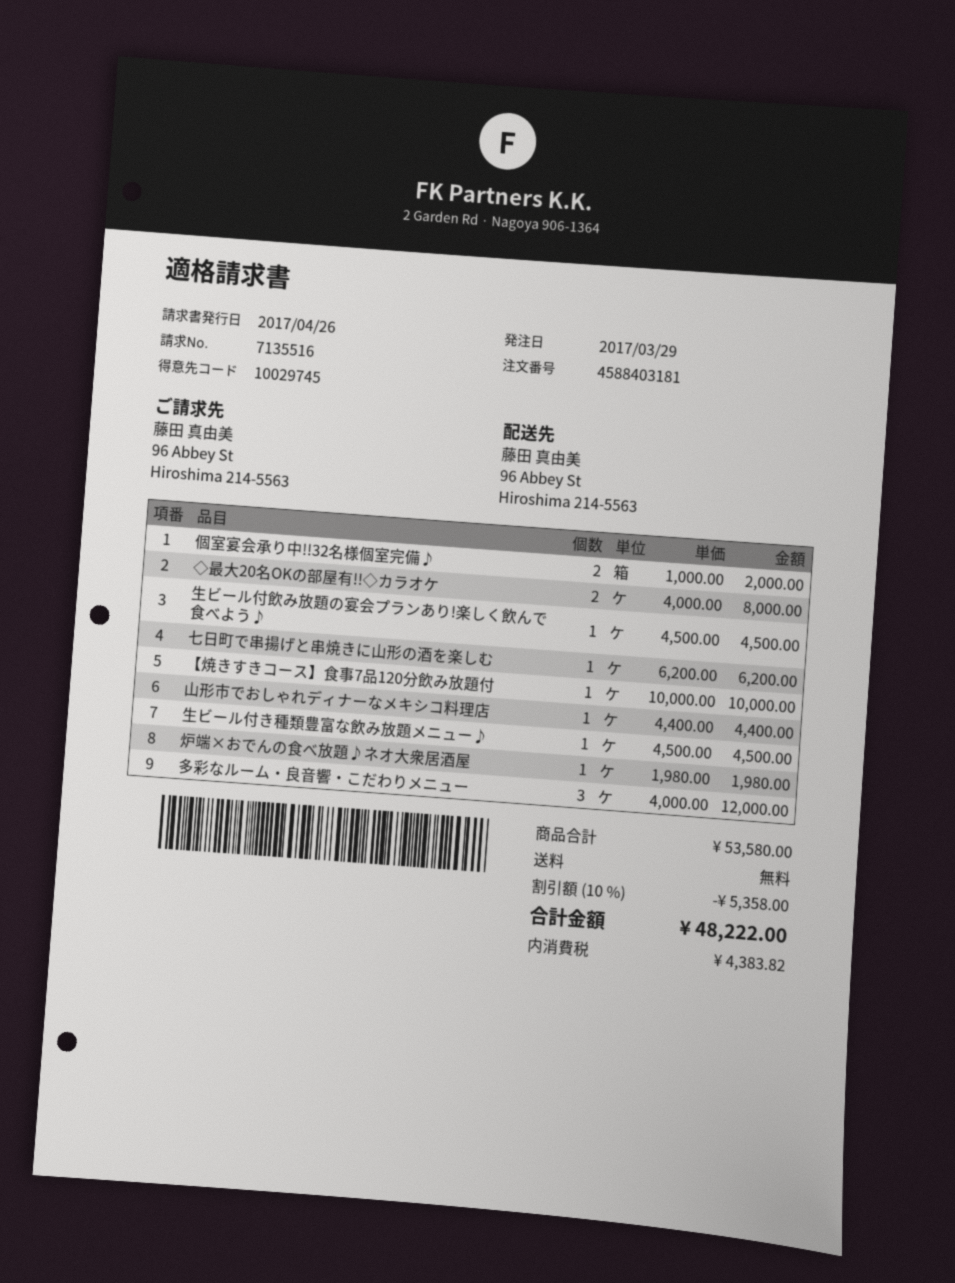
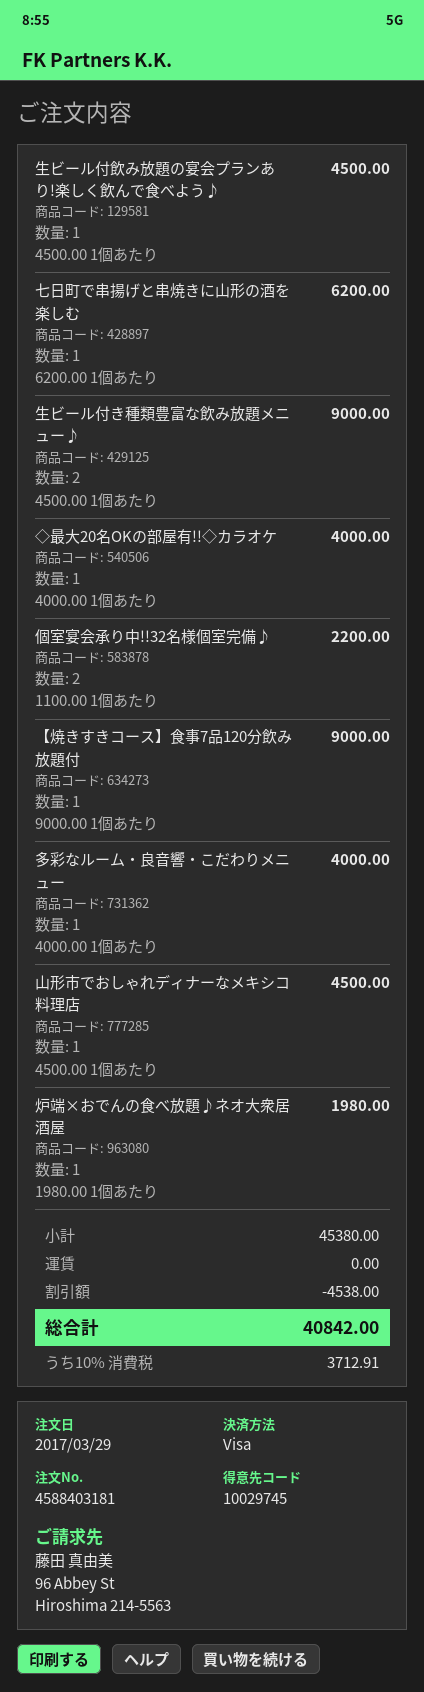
個室宴会承り中!!32名様個室完備♪: 2 x 1000.00 = 2000.00 -> 2 x 1100.00 = 2200.00
◇最大20名OKの部屋有!!◇カラオケ: 2 x 4000.00 = 8000.00 -> 1 x 4000.00 = 4000.00
【焼きすきコース】食事7品120分飲み放題付: 1 x 10000.00 = 10000.00 -> 1 x 9000.00 = 9000.00
山形市でおしゃれディナーなメキシコ料理店: 1 x 4400.00 = 4400.00 -> 1 x 4500.00 = 4500.00
生ビール付き種類豊富な飲み放題メニュー♪: 1 x 4500.00 = 4500.00 -> 2 x 4500.00 = 9000.00
多彩なルーム・良音響・こだわりメニュー: 3 x 4000.00 = 12000.00 -> 1 x 4000.00 = 4000.00
subtotal: 53580.00 -> 45380.00
discount: 5358.00 -> 4538.00
tax: 4383.82 -> 3712.91
total: 48222.00 -> 40842.00

